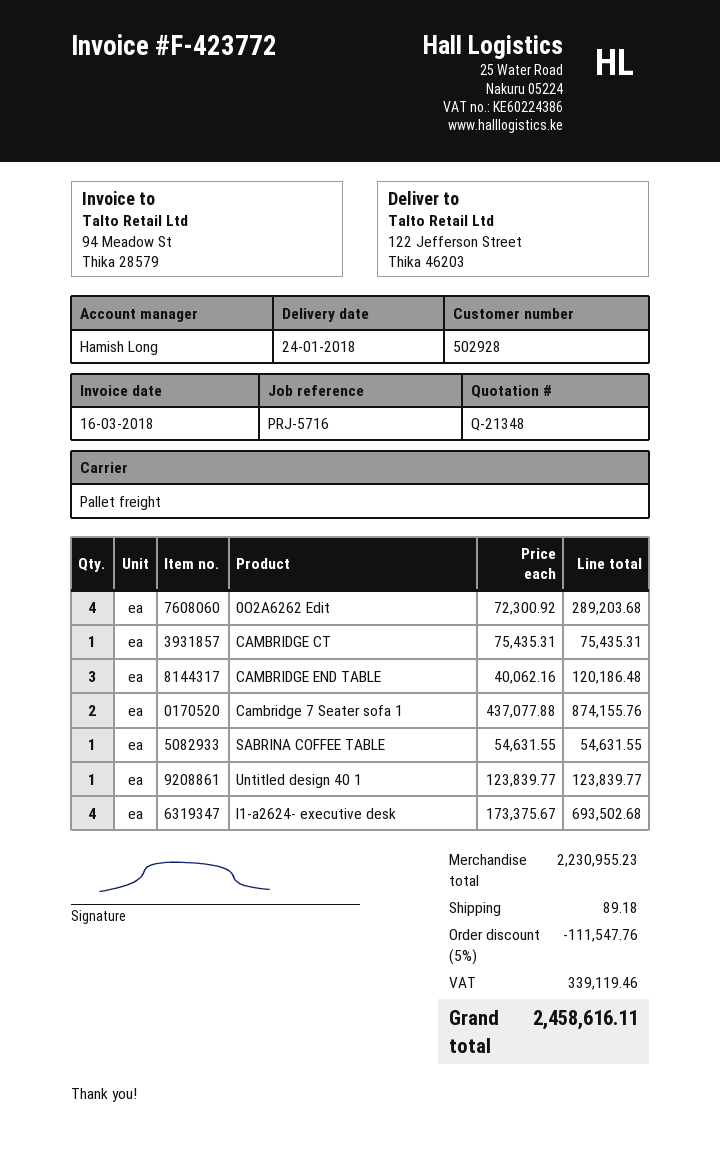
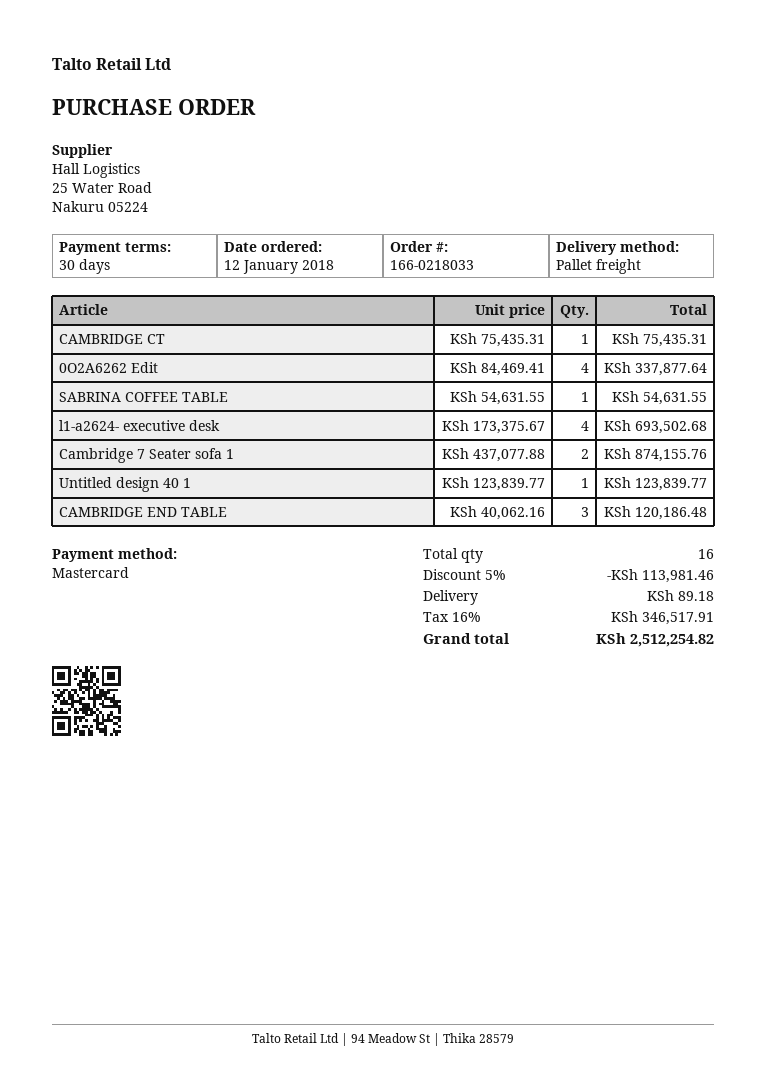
0O2A6262 Edit: 4 x 72300.92 = 289203.68 -> 4 x 84469.41 = 337877.64
discount: 5% = 111547.76 -> 5% = 113981.46
tax: 339119.46 -> 346517.91
total: 2458616.11 -> 2512254.82

